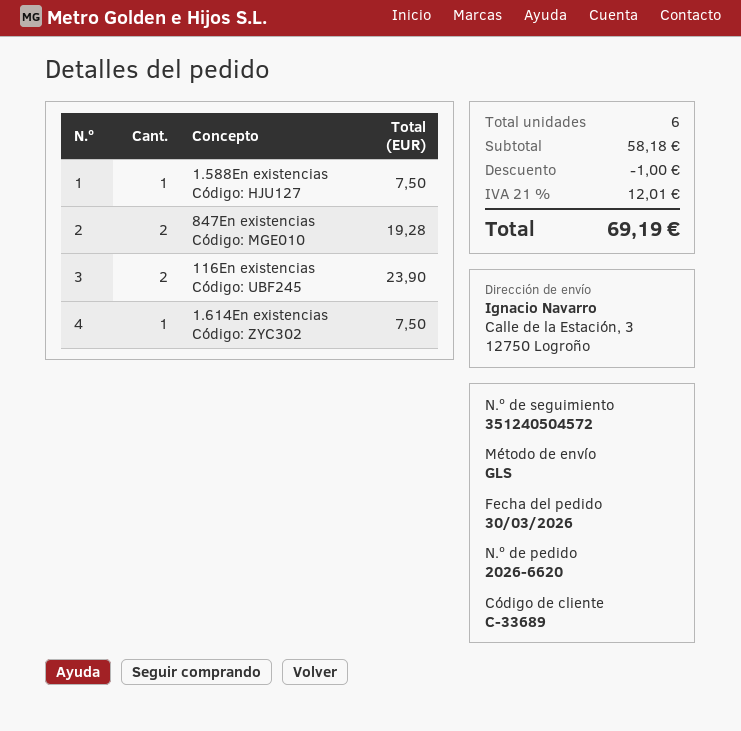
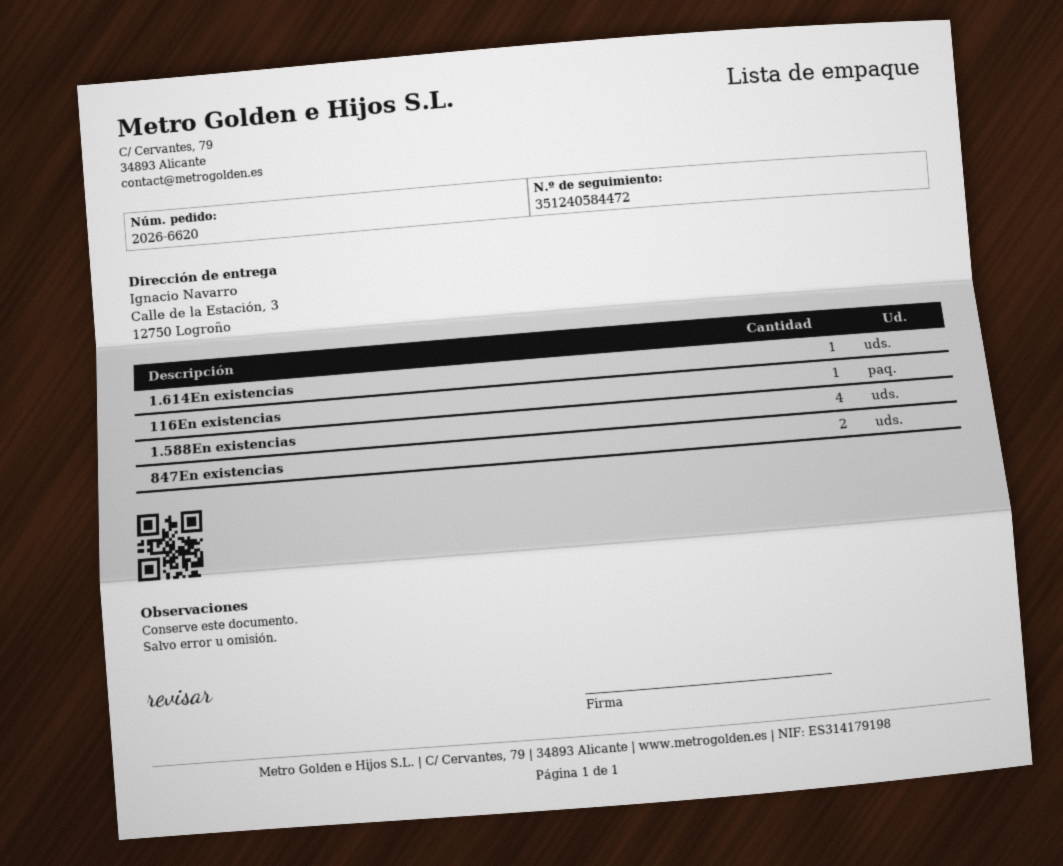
tracking number: 351240504572 -> 351240584472
1.588En existencias: 1 -> 4
116En existencias: 2 -> 1

